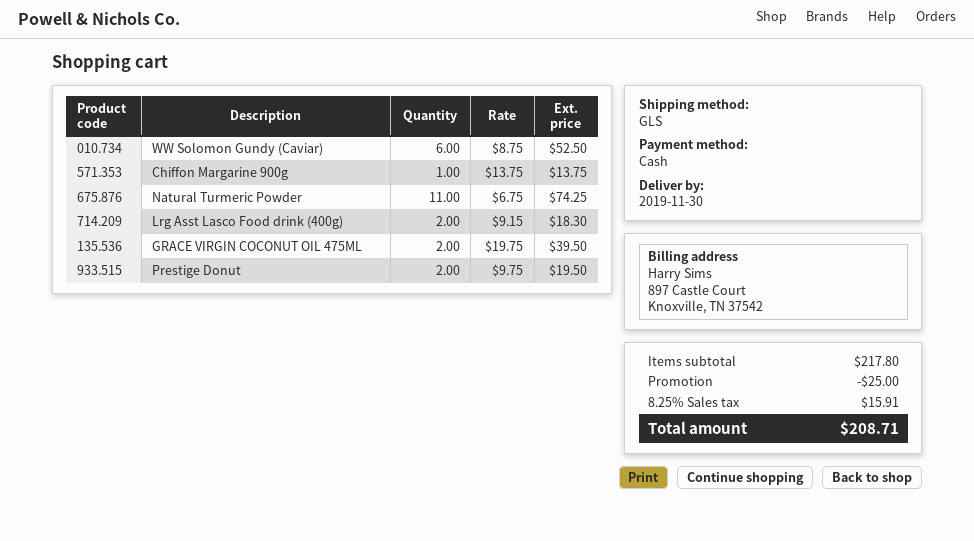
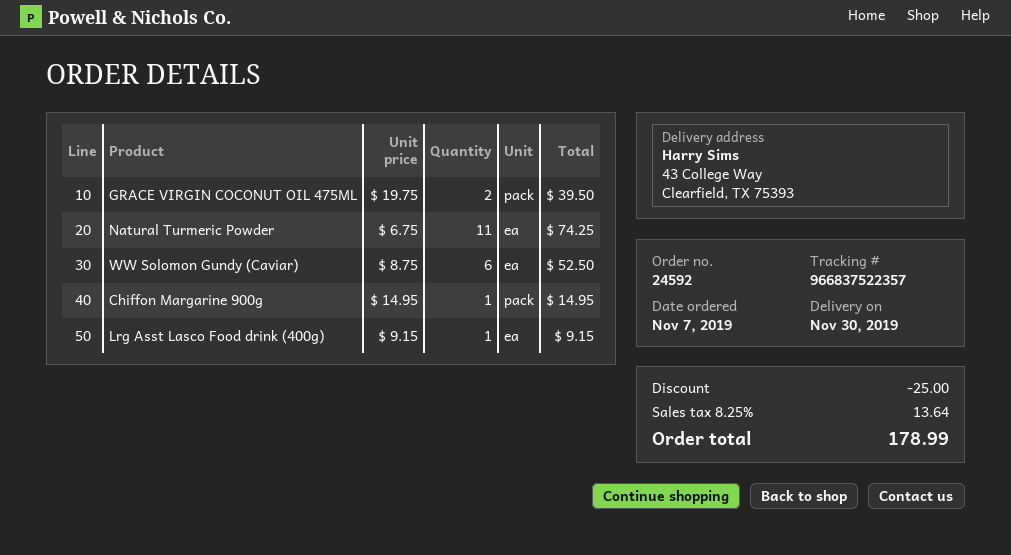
Chiffon Margarine 900g: 1 x 13.75 = 13.75 -> 1 x 14.95 = 14.95
Lrg Asst Lasco Food drink (400g): 2 x 9.15 = 18.30 -> 1 x 9.15 = 9.15
Prestige Donut: 2 x 9.75 = 19.50 -> none
tax: 8.25% = 15.91 -> 8.25% = 13.64
total: 208.71 -> 178.99

